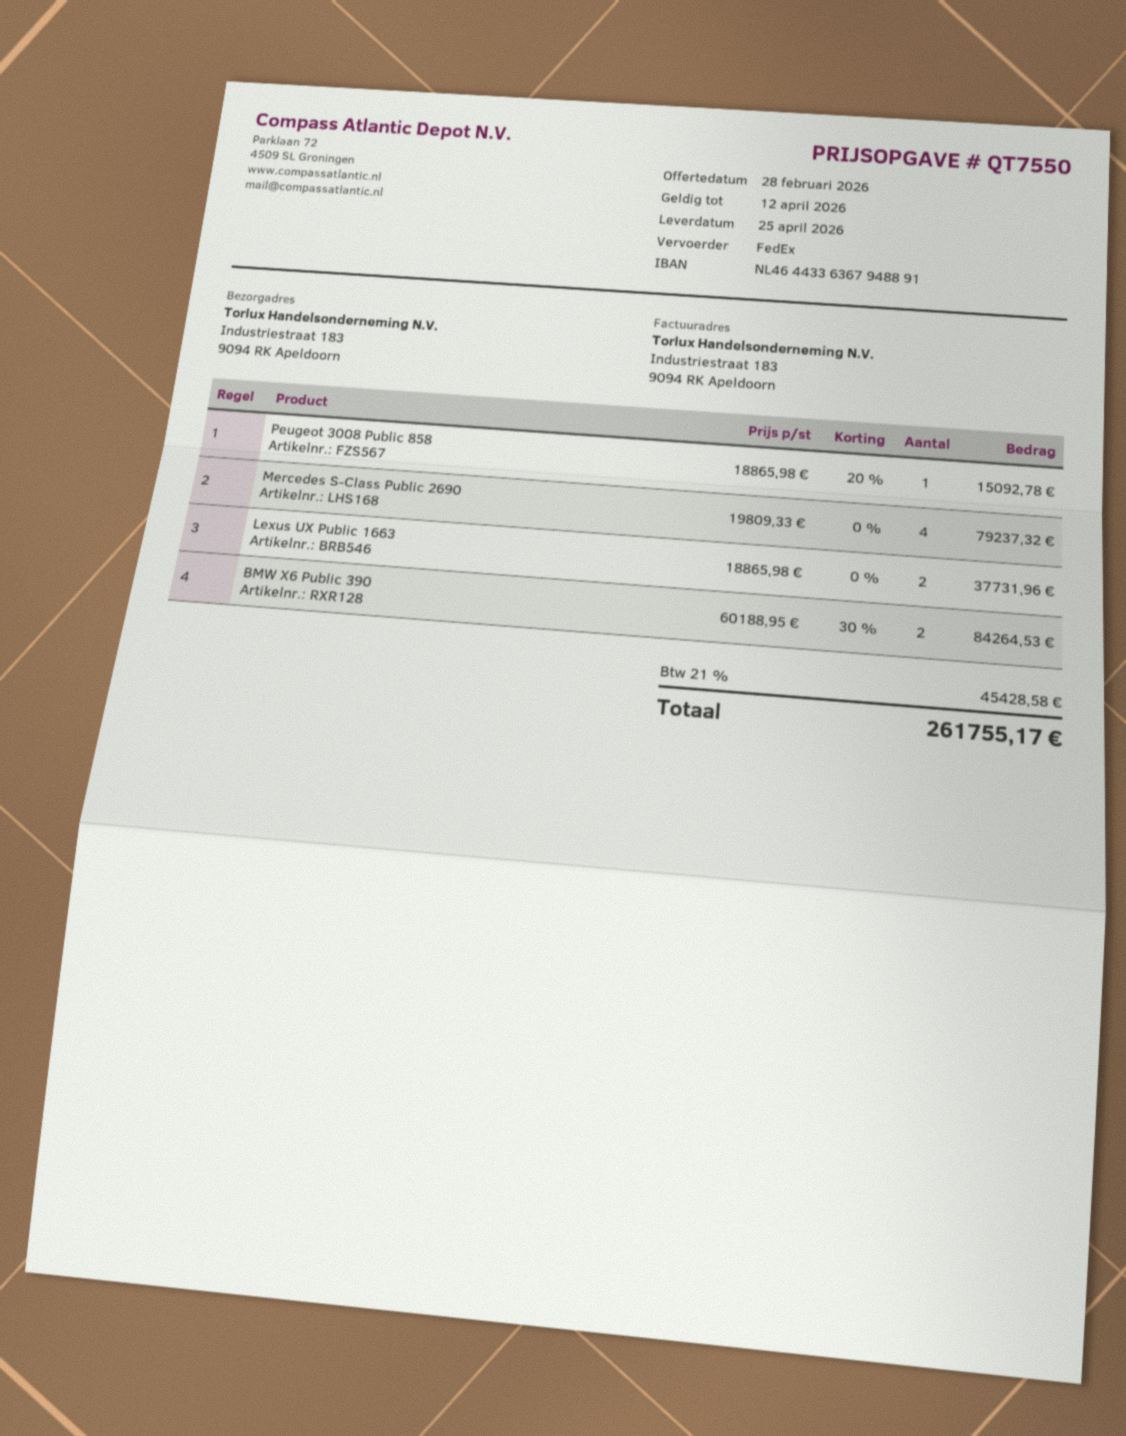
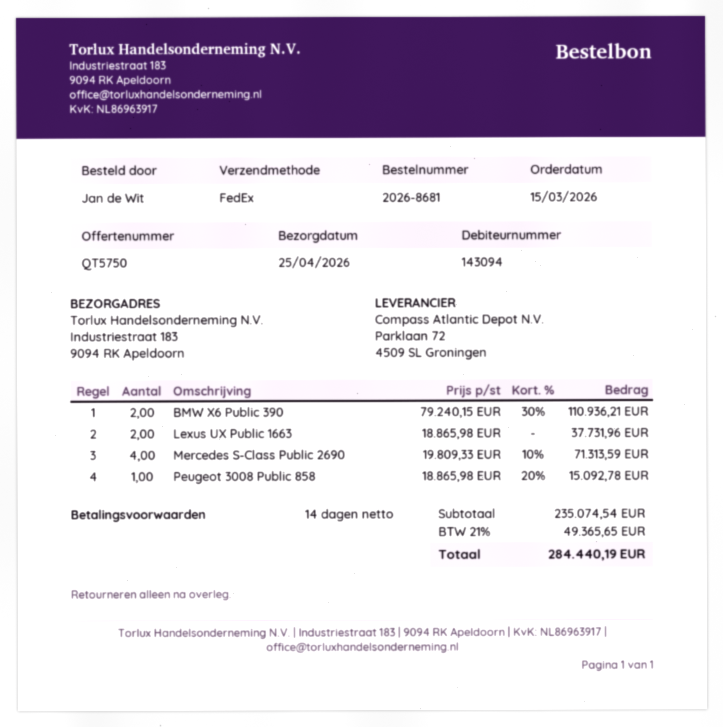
quote number: QT7550 -> QT5750
Mercedes S-Class Public 2690: 4 x 19809.33 = 79237.32 -> 4 x 19809.33 - 10% = 71313.59
BMW X6 Public 390: 2 x 60188.95 - 30% = 84264.53 -> 2 x 79240.15 - 30% = 110936.21
tax: 21% = 45428.58 -> 21% = 49365.65
total: 261755.17 -> 284440.19

